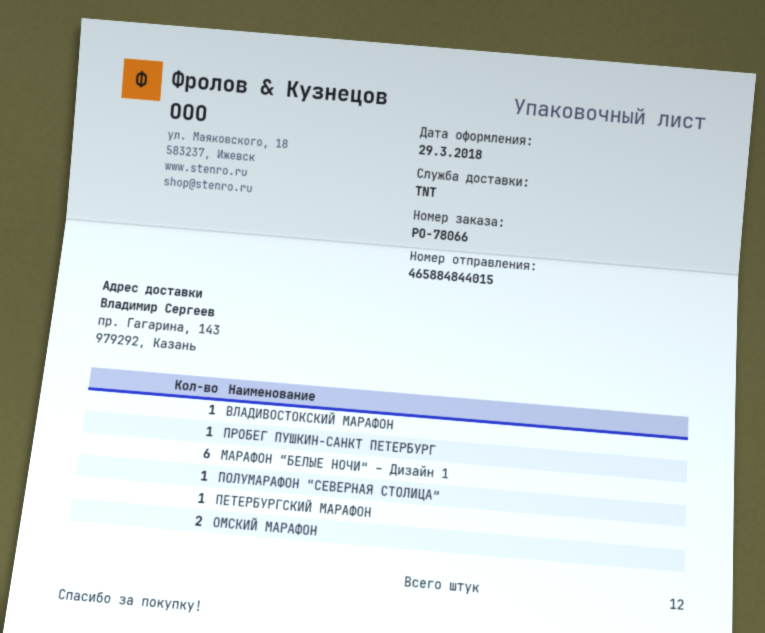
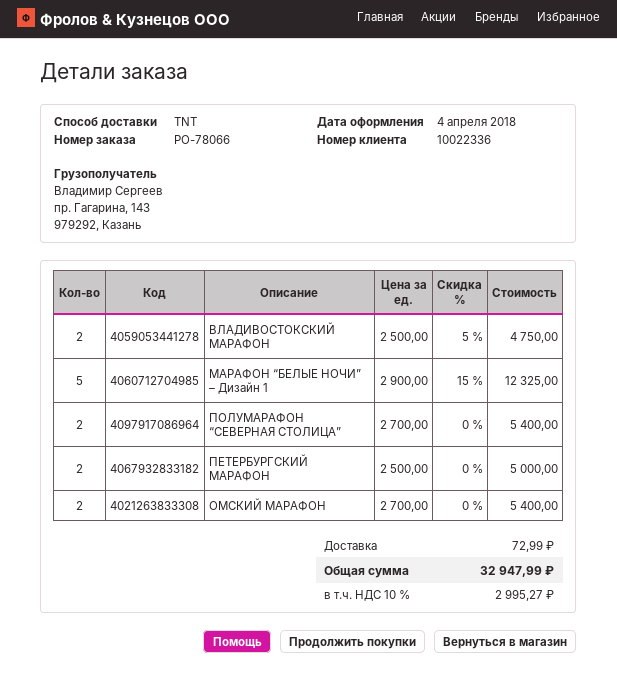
order date: 2018-03-29 -> 2018-04-04
ВЛАДИВОСТОКСКИЙ МАРАФОН: 1 -> 2
ПРОБЕГ ПУШКИН-САНКТ ПЕТЕРБУРГ: 1 -> none
МАРАФОН “БЕЛЫЕ НОЧИ” – Дизайн 1: 6 -> 5
ПОЛУМАРАФОН “СЕВЕРНАЯ СТОЛИЦА”: 1 -> 2
ПЕТЕРБУРГСКИЙ МАРАФОН: 1 -> 2

